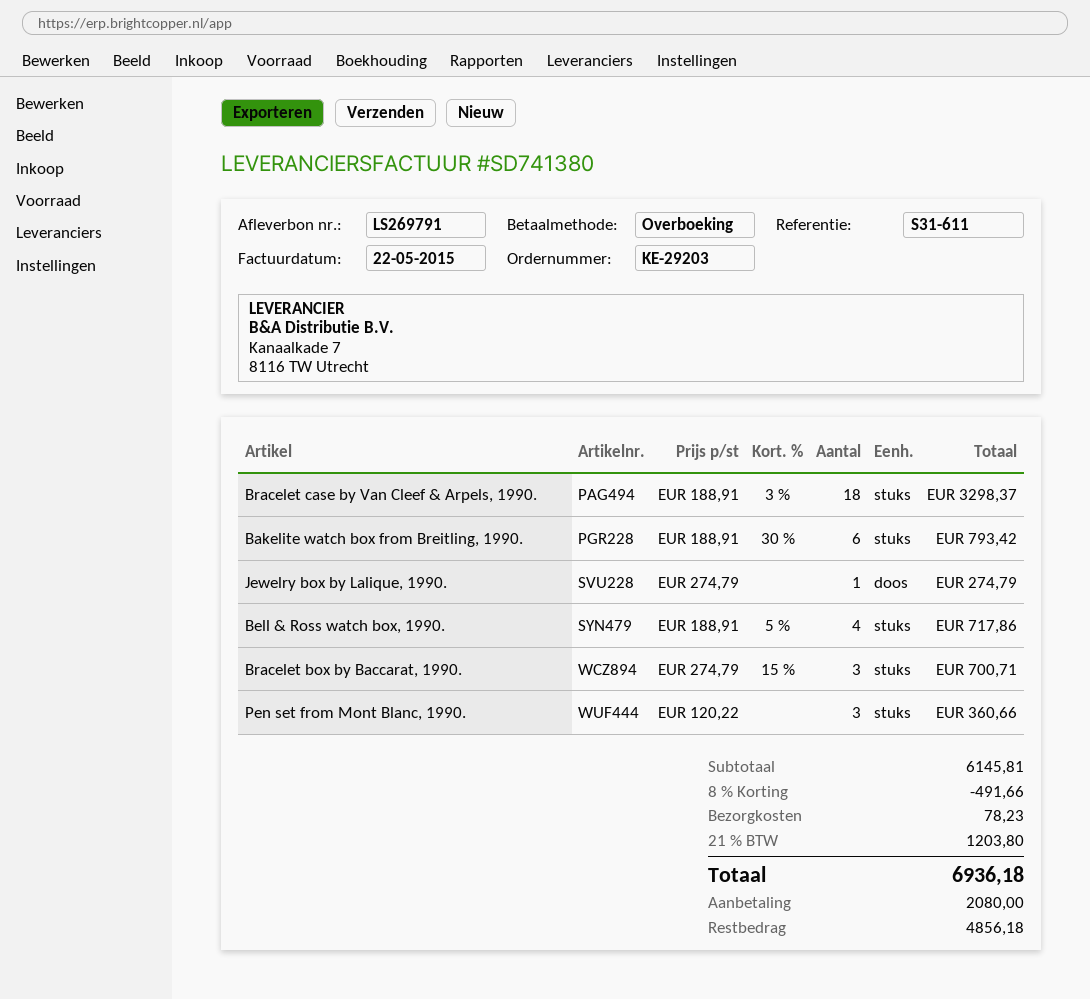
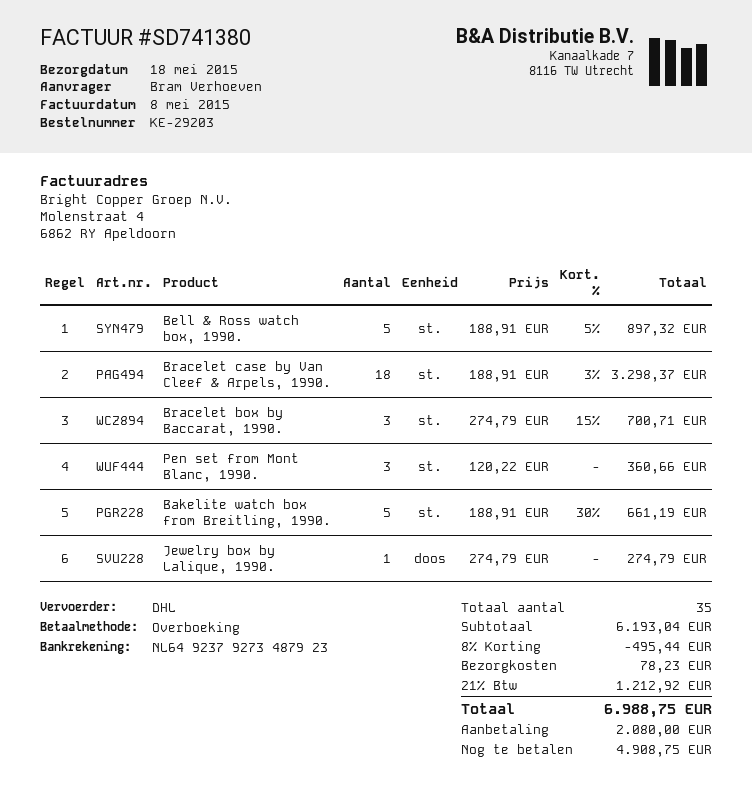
invoice date: 2015-05-22 -> 2015-05-08
Bakelite watch box from Breitling, 1990.: 6 x 188.91 - 30% = 793.42 -> 5 x 188.91 - 30% = 661.19
Bell & Ross watch box, 1990.: 4 x 188.91 - 5% = 717.86 -> 5 x 188.91 - 5% = 897.32
subtotal: 6145.81 -> 6193.04
discount: 8% = 491.66 -> 8% = 495.44
tax: 21% = 1203.80 -> 21% = 1212.92
total: 6936.18 -> 6988.75
balance: 4856.18 -> 4908.75

